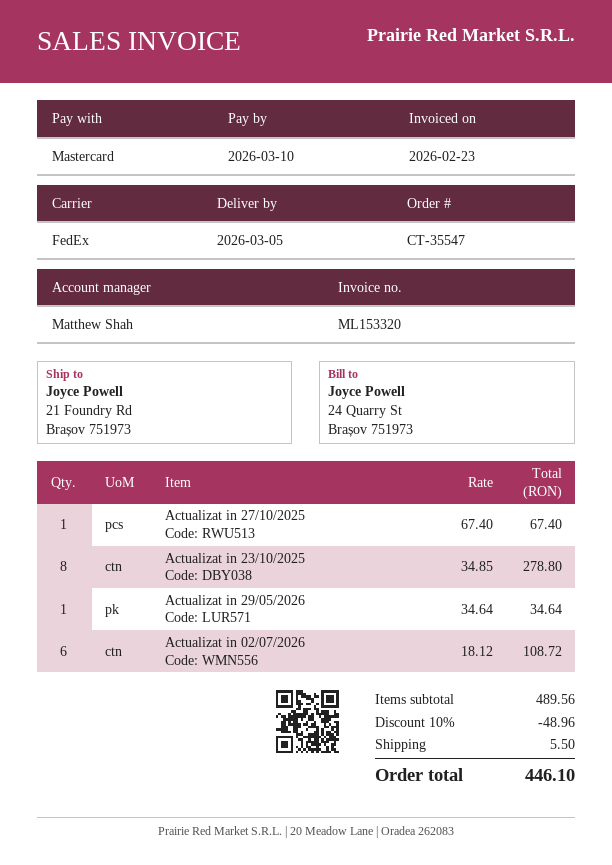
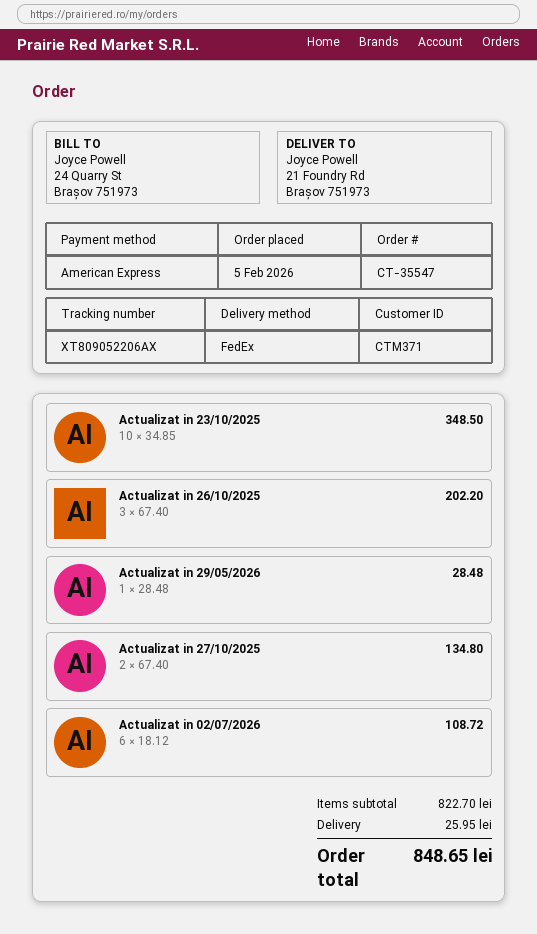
payment method: Mastercard -> American Express
Actualizat in 27/10/2025: 1 x 67.40 = 67.40 -> 2 x 67.40 = 134.80
Actualizat in 23/10/2025: 8 x 34.85 = 278.80 -> 10 x 34.85 = 348.50
Actualizat in 29/05/2026: 1 x 34.64 = 34.64 -> 1 x 28.48 = 28.48
Actualizat in 26/10/2025: none -> 3 x 67.40 = 202.20
subtotal: 489.56 -> 822.70
discount: 10% = 48.96 -> none
shipping: 5.50 -> 25.95
total: 446.10 -> 848.65

